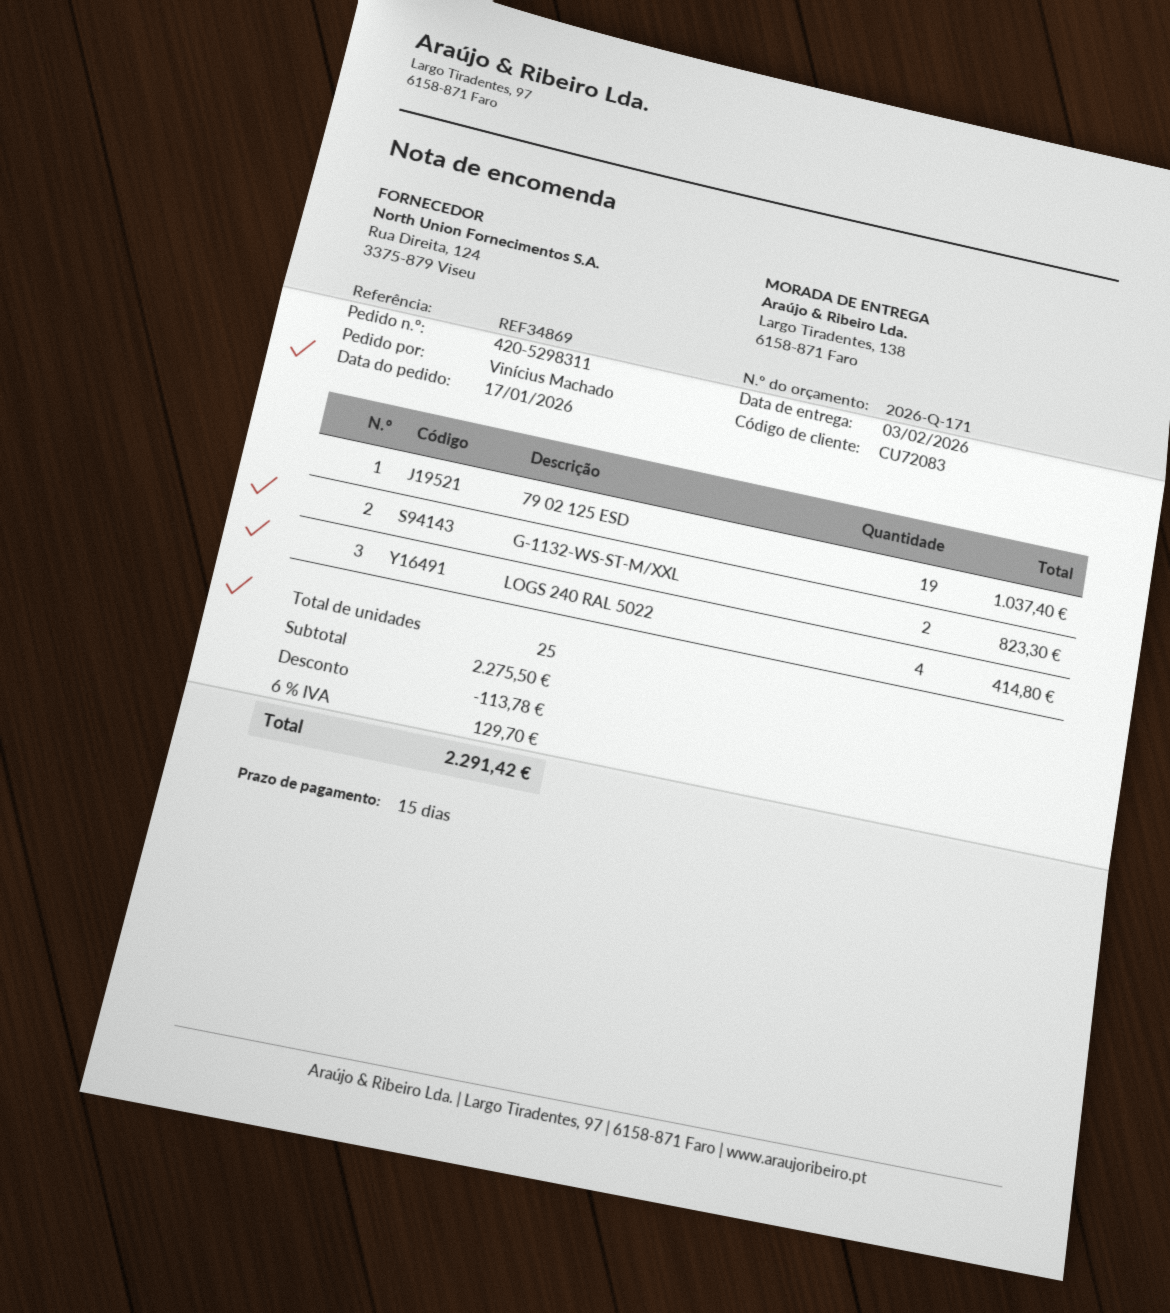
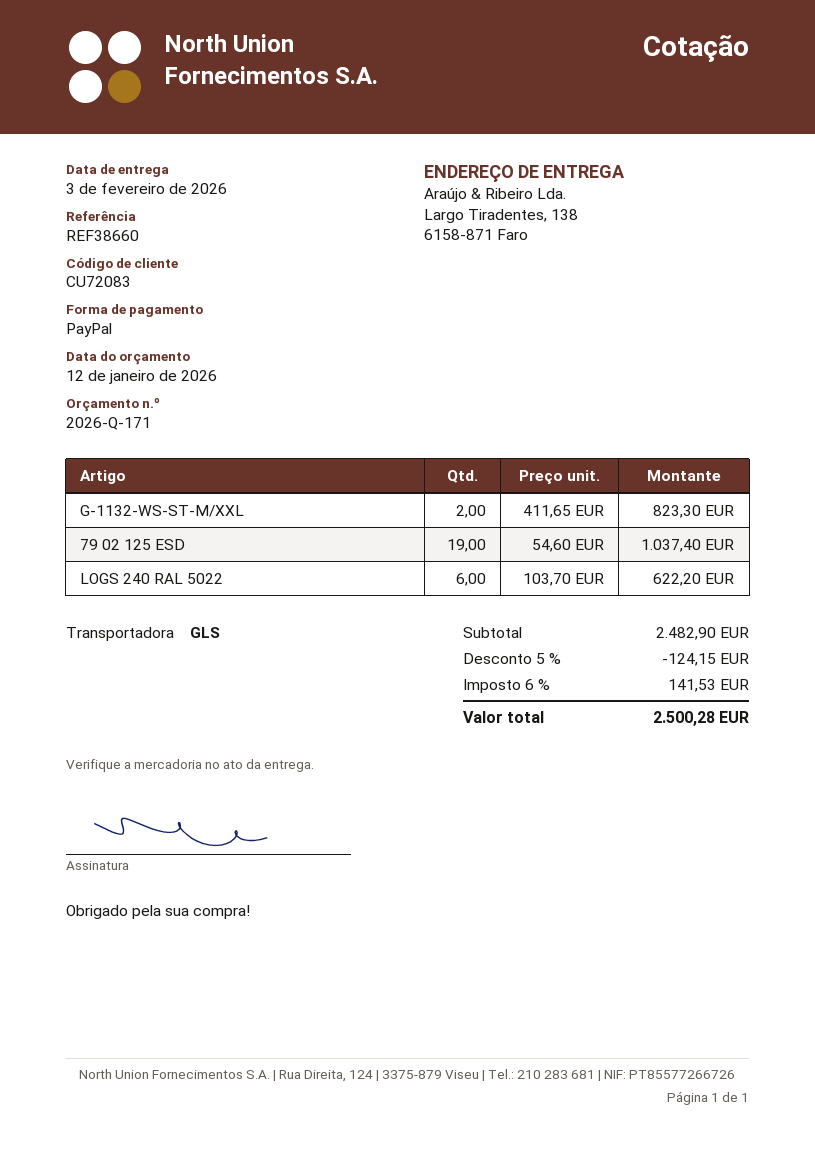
reference: REF34869 -> REF38660
LOGS 240 RAL 5022: 4 for 414.80 -> 6 for 622.20
subtotal: 2275.50 -> 2482.90
discount: 113.78 -> 124.15
tax: 6% = 129.70 -> 6% = 141.53
total: 2291.42 -> 2500.28

